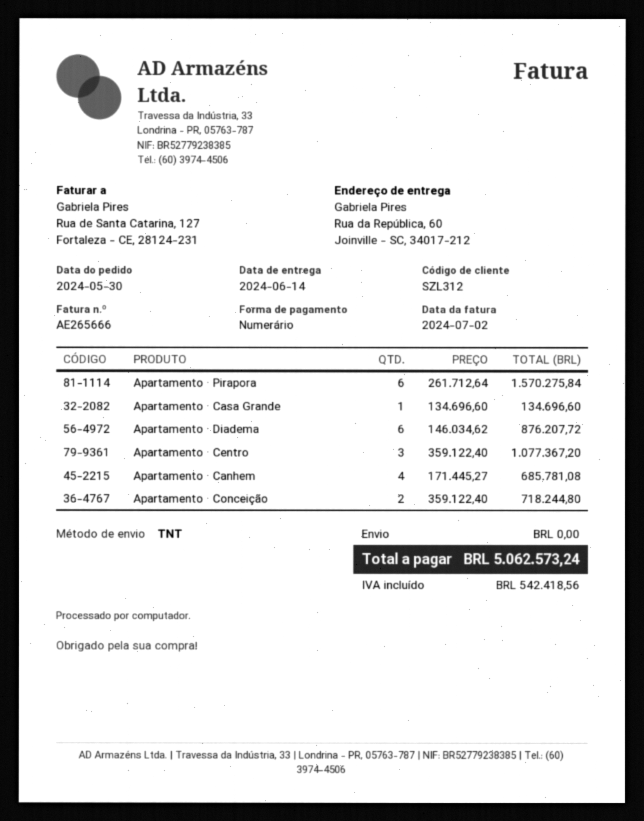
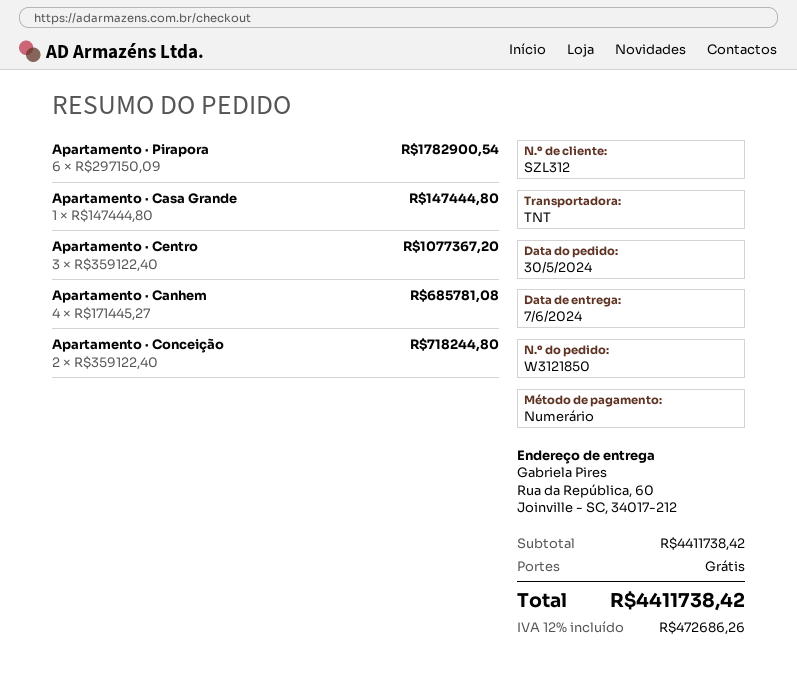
delivery date: 2024-06-14 -> 2024-06-07
Apartamento · Pirapora: 6 x 261712.64 = 1570275.84 -> 6 x 297150.09 = 1782900.54
Apartamento · Casa Grande: 1 x 134696.60 = 134696.60 -> 1 x 147444.80 = 147444.80
Apartamento · Diadema: 6 x 146034.62 = 876207.72 -> none
tax: 542418.56 -> 472686.26
total: 5062573.24 -> 4411738.42

